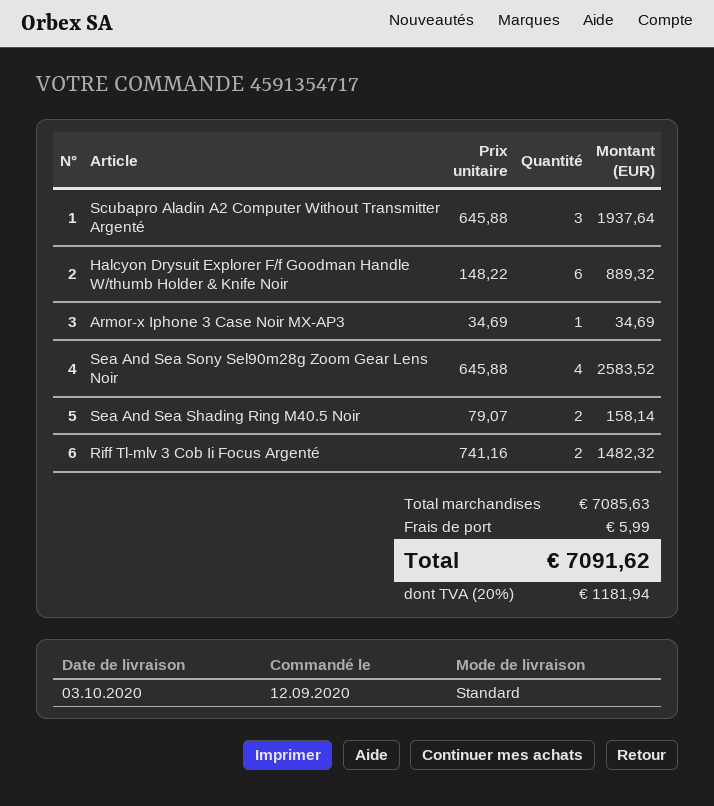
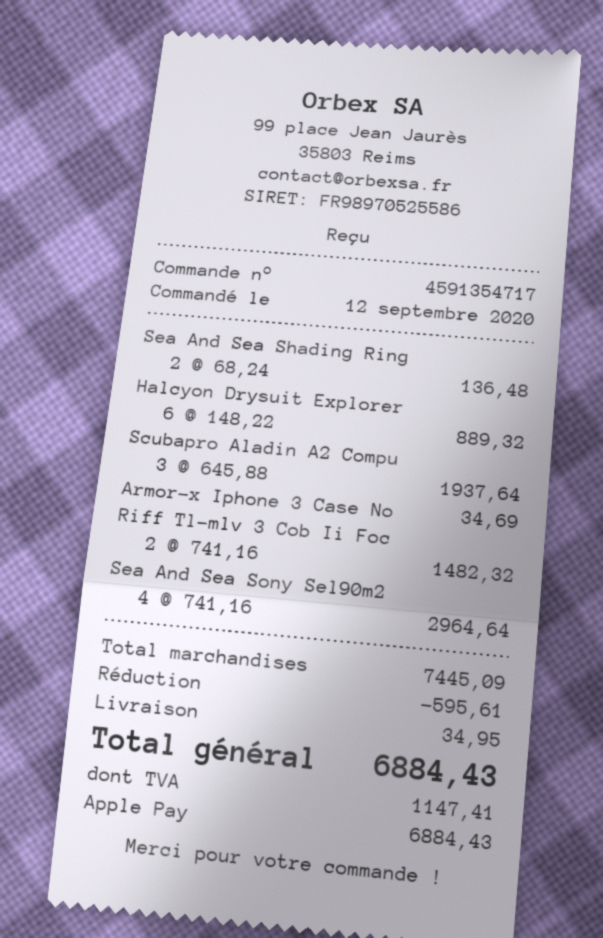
Sea And Sea Sony Sel90m28g Zoom Gear Lens Noir: 4 x 645.88 = 2583.52 -> 4 x 741.16 = 2964.64
Sea And Sea Shading Ring M40.5 Noir: 2 x 79.07 = 158.14 -> 2 x 68.24 = 136.48
subtotal: 7085.63 -> 7445.09
discount: none -> 595.61
shipping: 5.99 -> 34.95
tax: 1181.94 -> 1147.41
total: 7091.62 -> 6884.43

